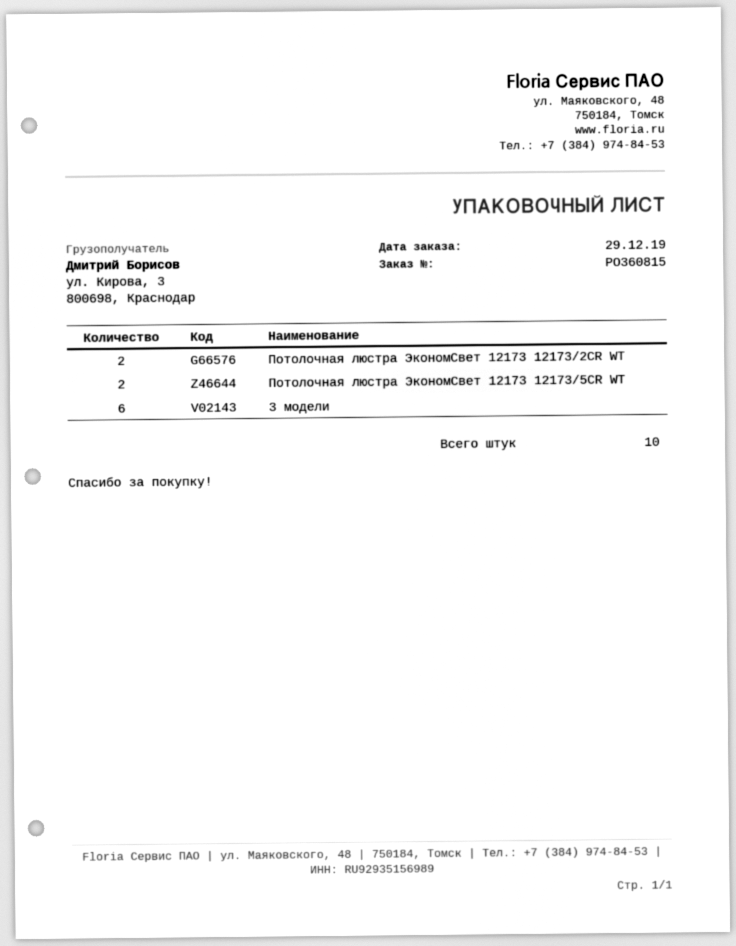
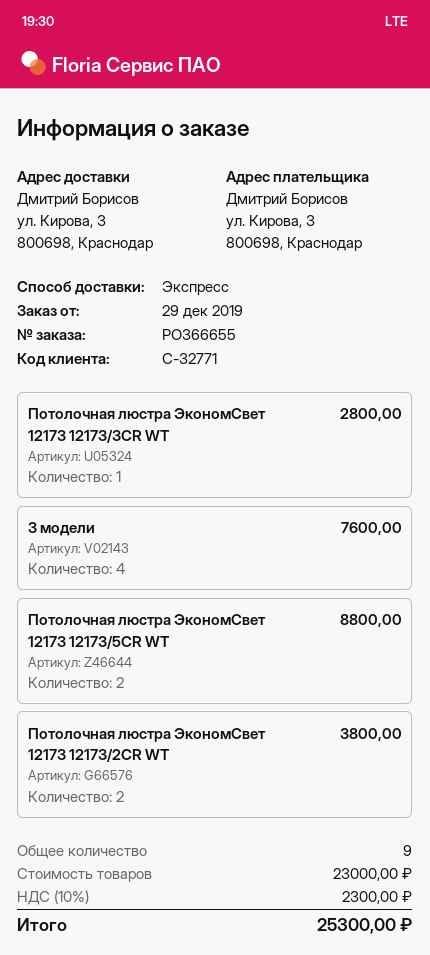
order number: PO360815 -> PO366655
3 модели: 6 -> 4
Потолочная люстра ЭкономСвет 12173 12173/3CR WT: none -> 1
total quantity: 10 -> 9

